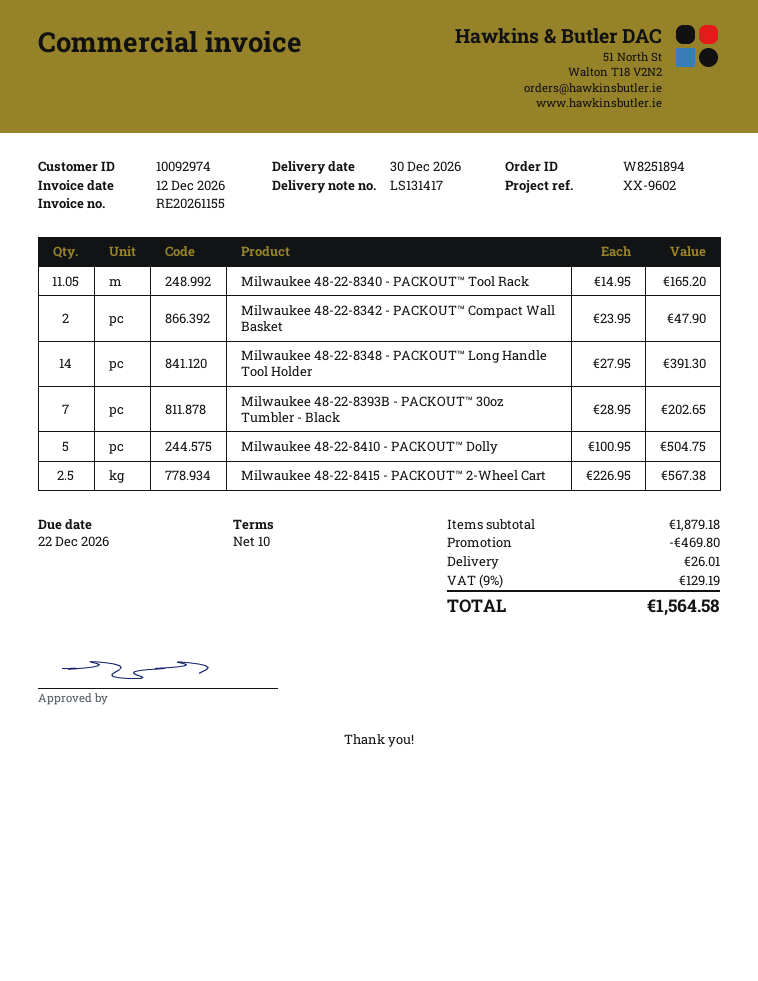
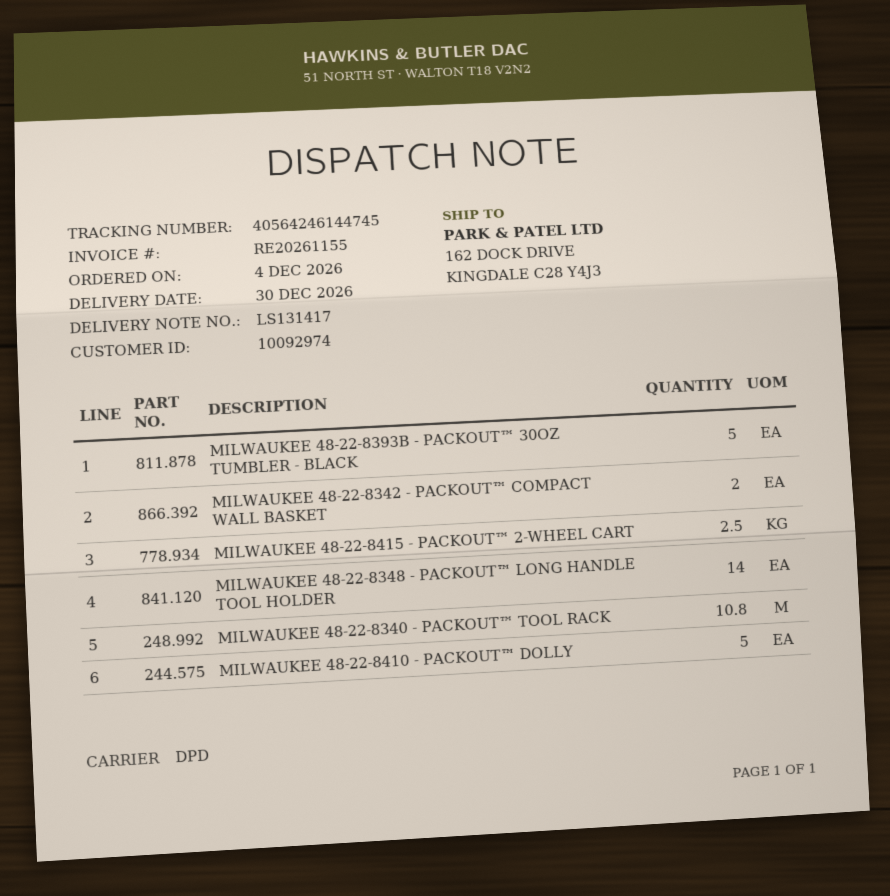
Milwaukee 48-22-8340 - PACKOUT™ Tool Rack: 11.05 -> 10.8
Milwaukee 48-22-8393B - PACKOUT™ 30oz Tumbler - Black: 7 -> 5

